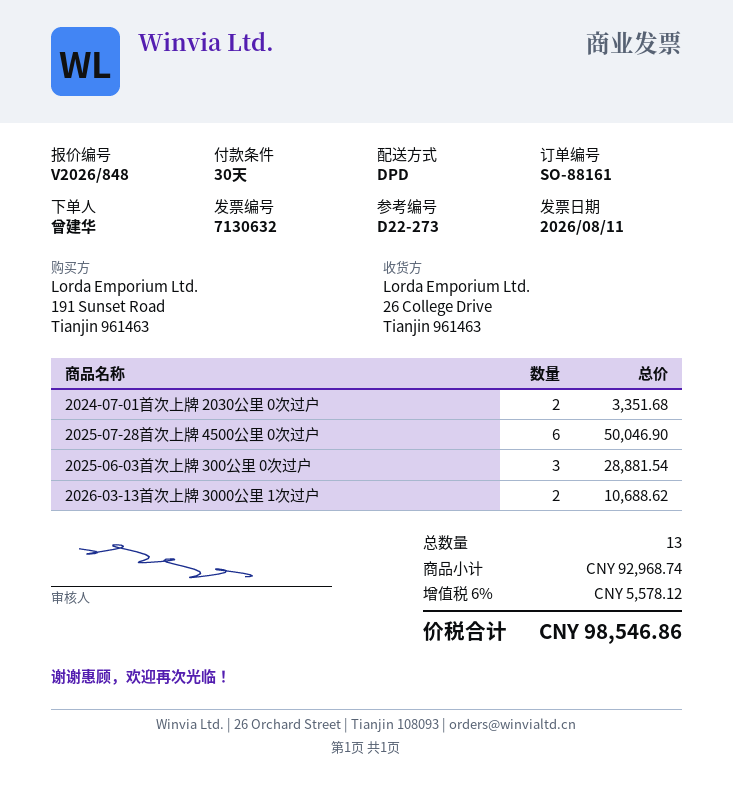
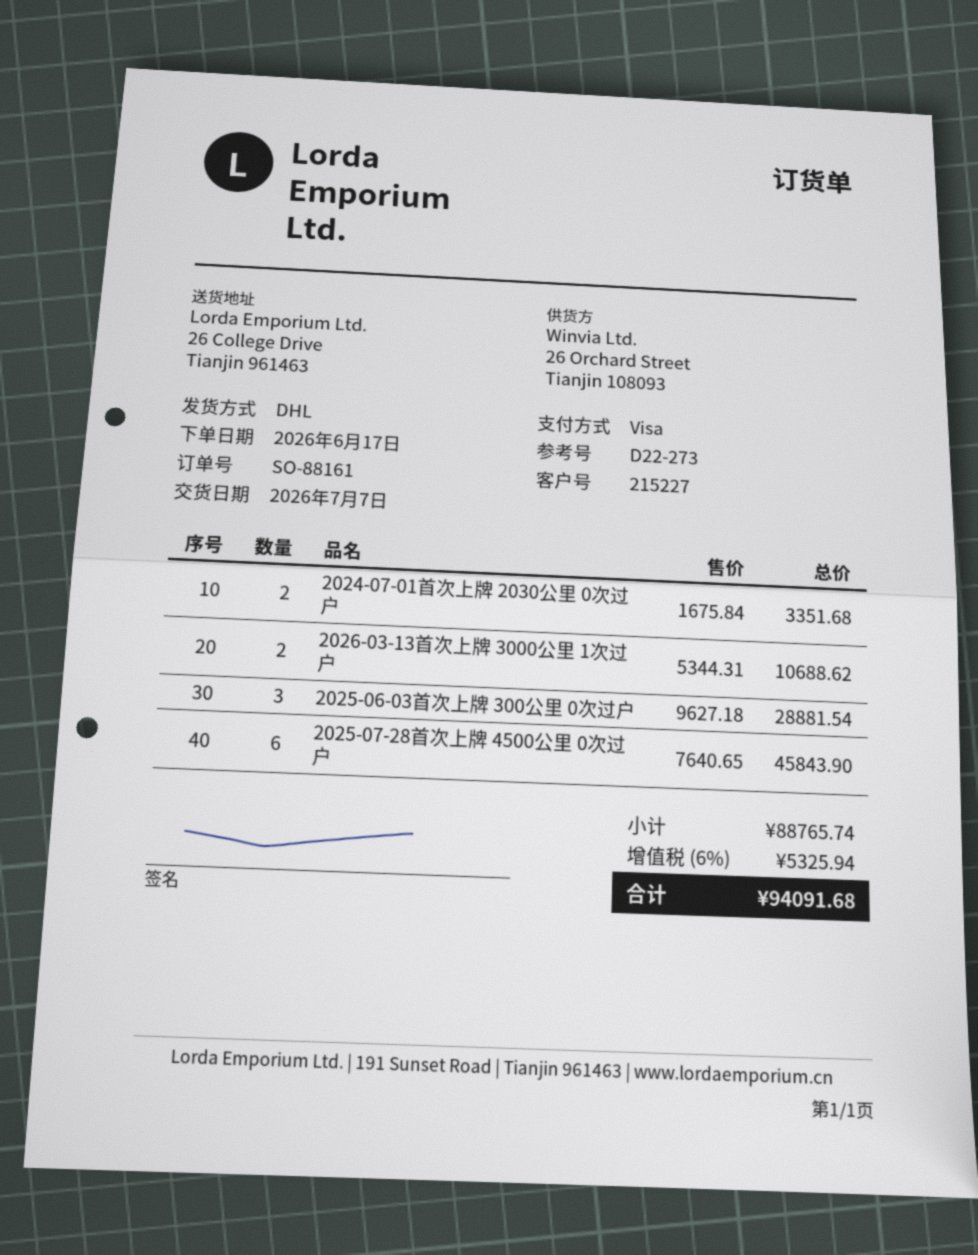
shipping method: DPD -> DHL
2025-07-28首次上牌 4500公里 0次过户: 6 for 50046.90 -> 6 for 45843.90
subtotal: 92968.74 -> 88765.74
tax: 6% = 5578.12 -> 6% = 5325.94
total: 98546.86 -> 94091.68

